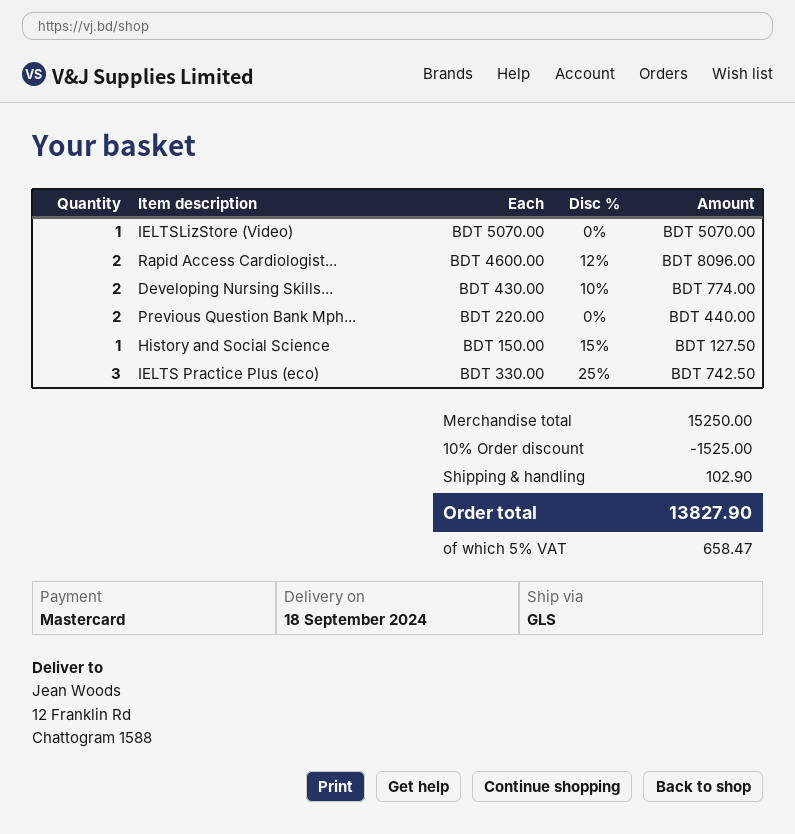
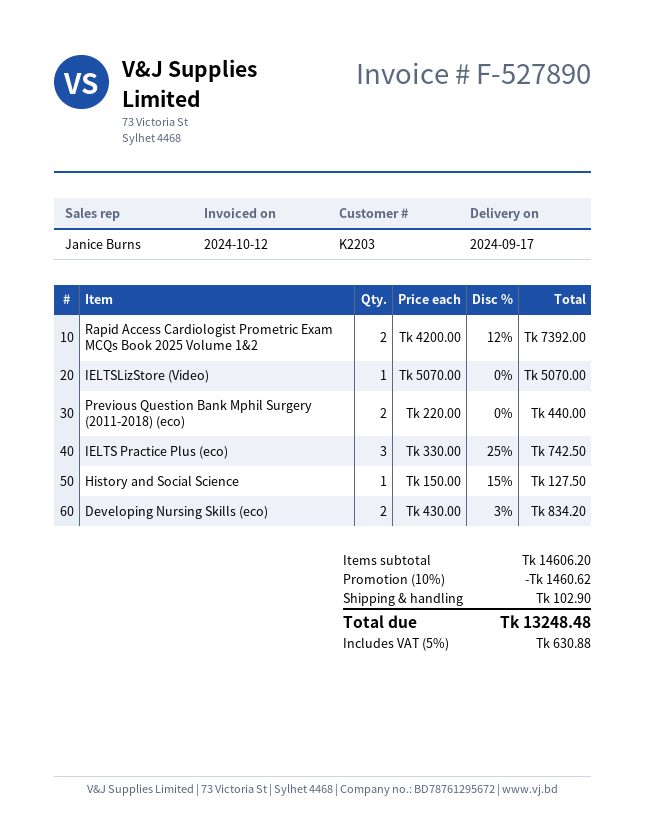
delivery date: 2024-09-18 -> 2024-09-17
Rapid Access Cardiologist...: 2 x 4600.00 - 12% = 8096.00 -> 2 x 4200.00 - 12% = 7392.00
Developing Nursing Skills...: 2 x 430.00 - 10% = 774.00 -> 2 x 430.00 - 3% = 834.20
subtotal: 15250.00 -> 14606.20
discount: 10% = 1525.00 -> 10% = 1460.62
tax: 5% = 658.47 -> 5% = 630.88
total: 13827.90 -> 13248.48

